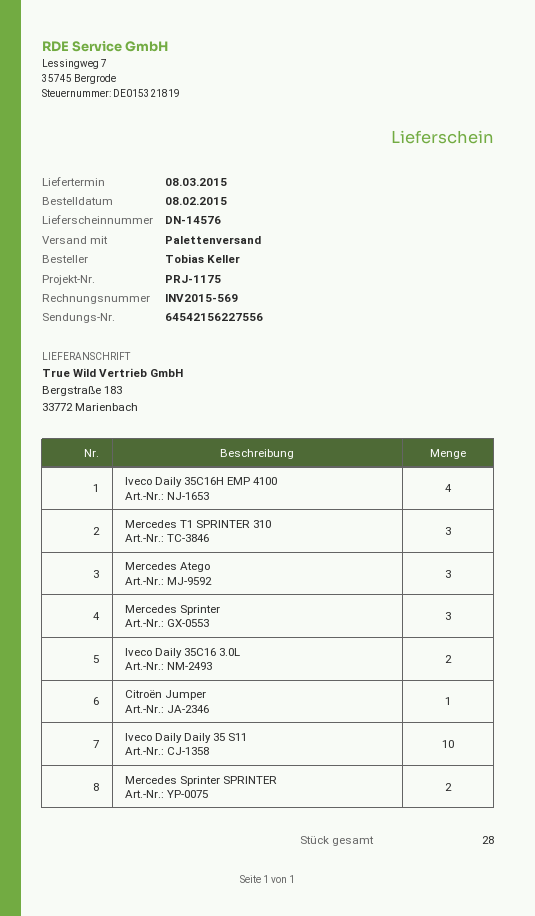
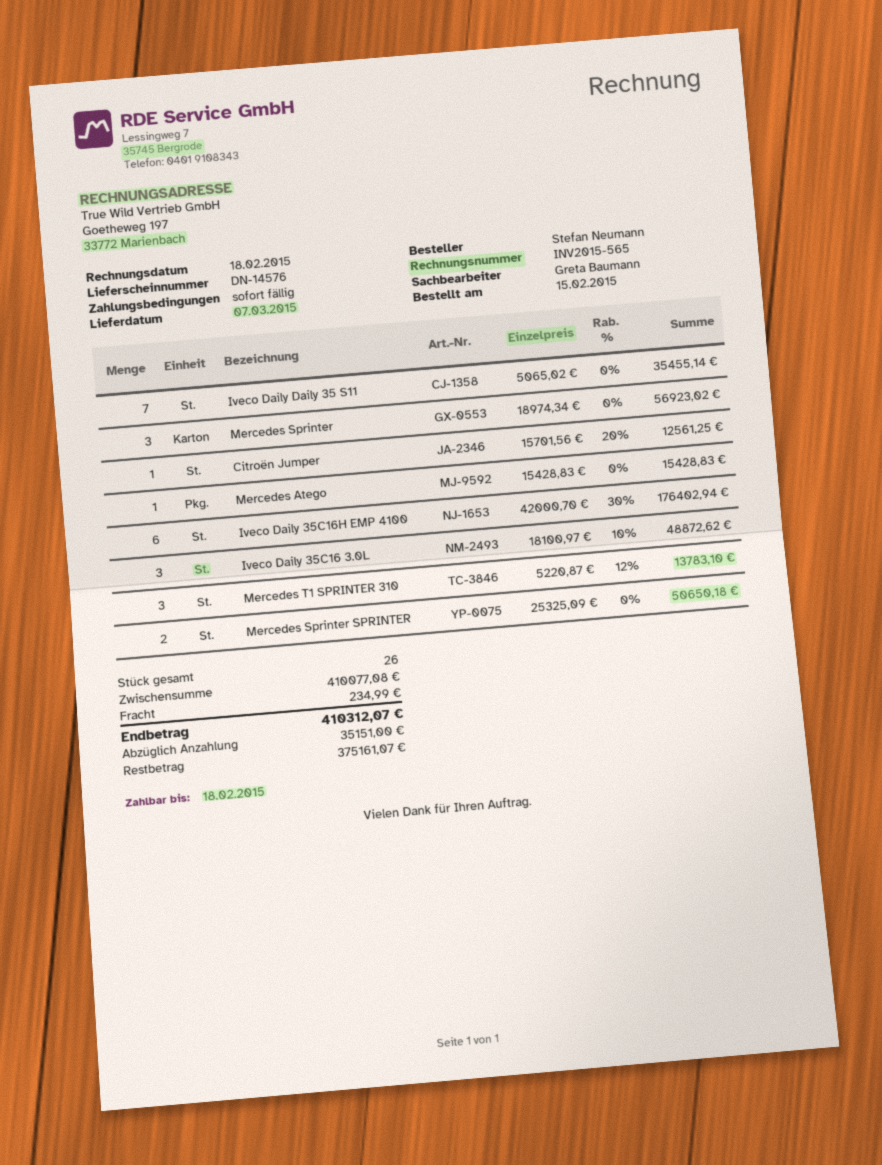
order date: 2015-02-08 -> 2015-02-15
delivery date: 2015-03-08 -> 2015-03-07
invoice number: INV2015-569 -> INV2015-565
ordered by: Tobias Keller -> Stefan Neumann
Iveco Daily 35C16H EMP 4100: 4 -> 6
Mercedes Atego: 3 -> 1
Iveco Daily 35C16 3.0L: 2 -> 3
Iveco Daily Daily 35 S11: 10 -> 7
total quantity: 28 -> 26

